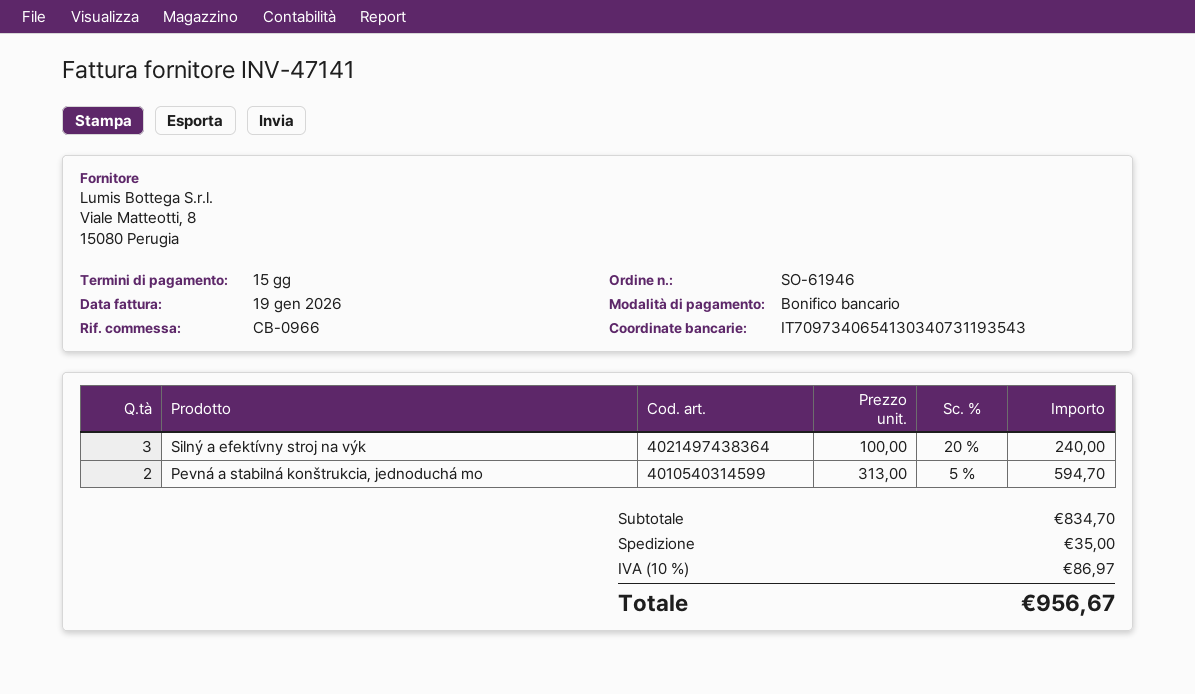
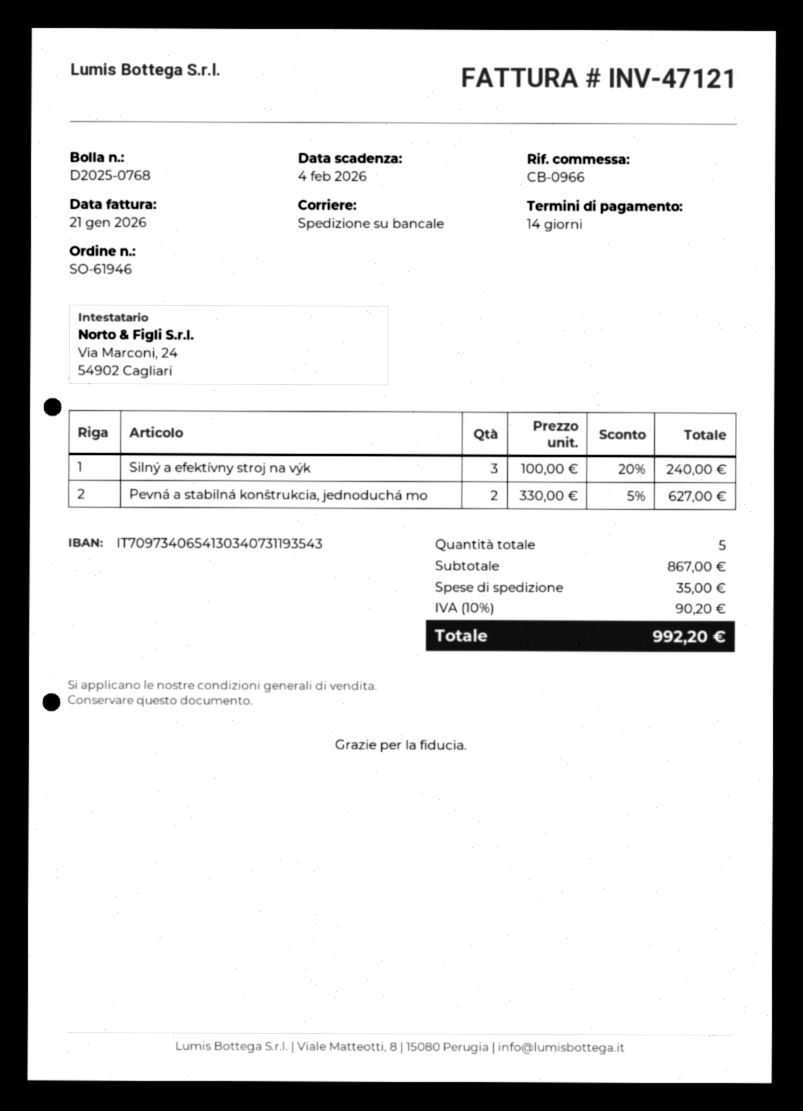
invoice number: INV-47141 -> INV-47121
invoice date: 2026-01-19 -> 2026-01-21
payment terms: 15 days -> 14 days
Pevná a stabilná konštrukcia, jednoduchá mo: 2 x 313.00 - 5% = 594.70 -> 2 x 330.00 - 5% = 627.00
subtotal: 834.70 -> 867.00
tax: 10% = 86.97 -> 10% = 90.20
total: 956.67 -> 992.20

